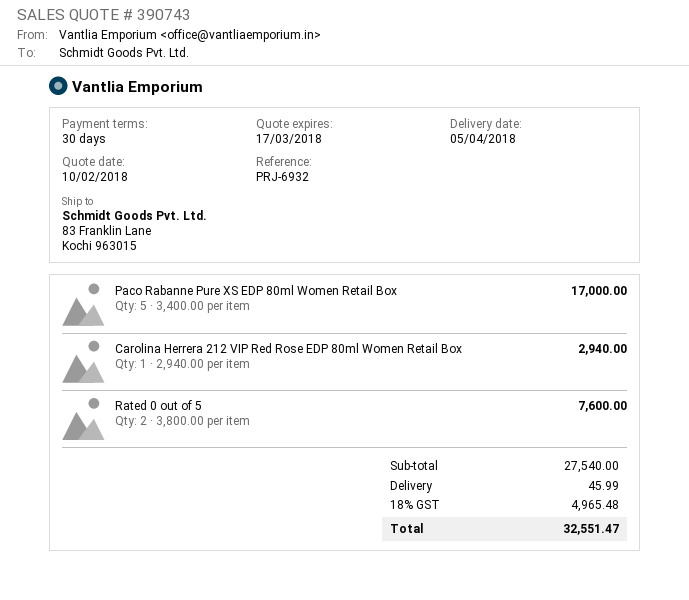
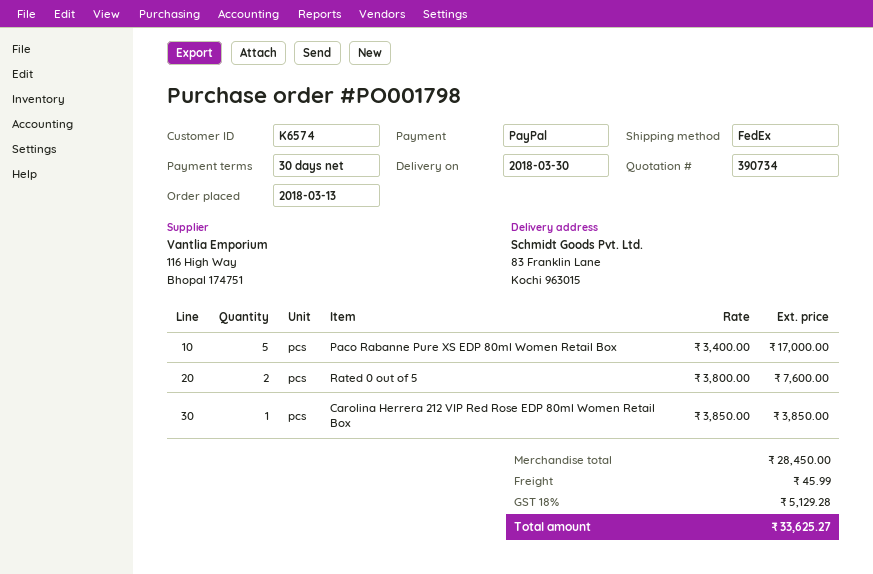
quote number: 390743 -> 390734
delivery date: 2018-04-05 -> 2018-03-30
Carolina Herrera 212 VIP Red Rose EDP 80ml Women Retail Box: 1 x 2940.00 = 2940.00 -> 1 x 3850.00 = 3850.00
subtotal: 27540.00 -> 28450.00
tax: 18% = 4965.48 -> 18% = 5129.28
total: 32551.47 -> 33625.27

